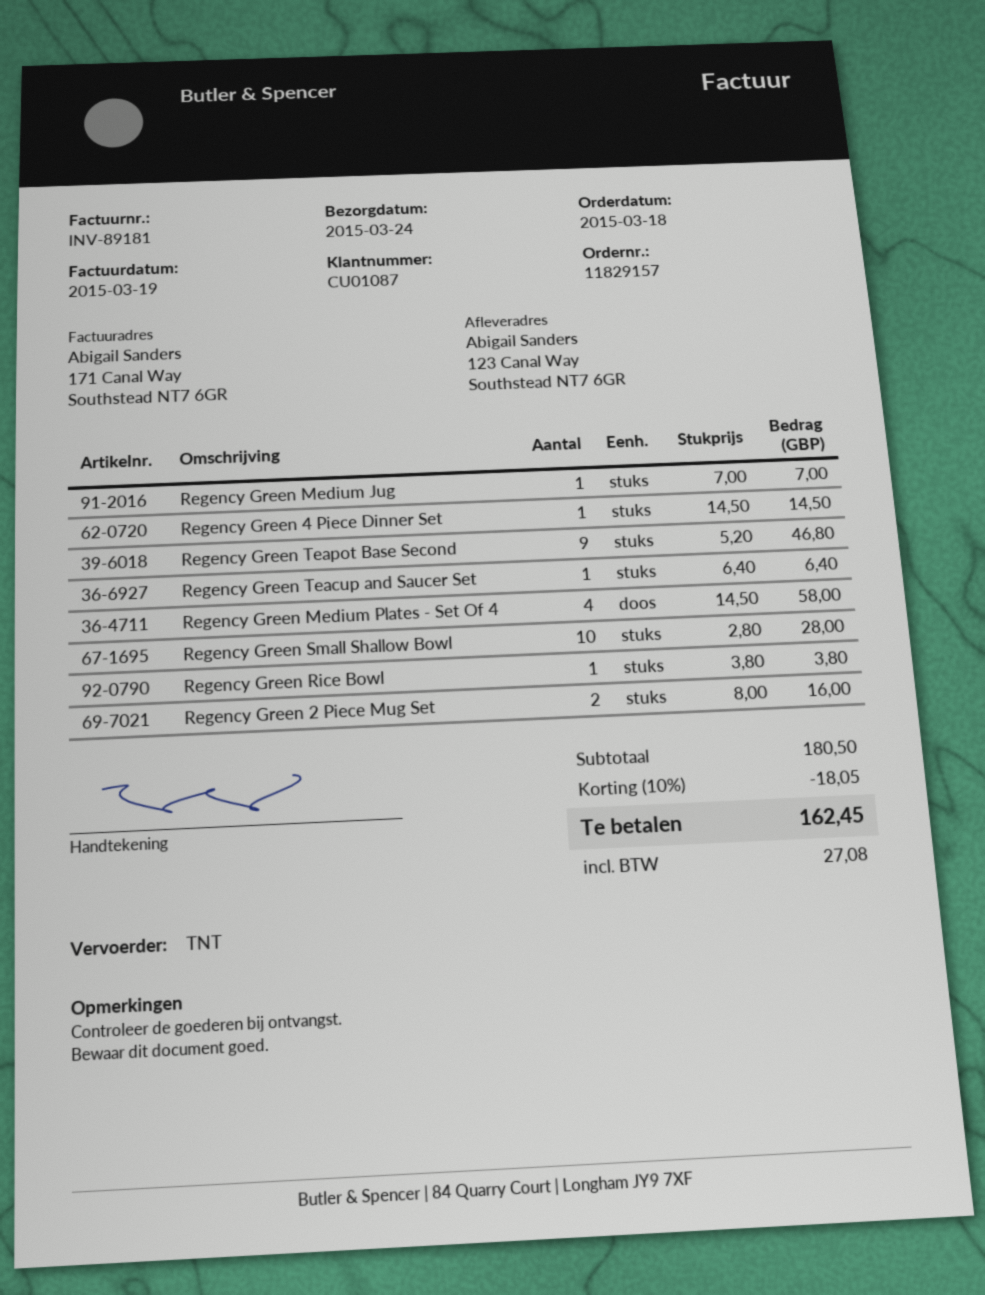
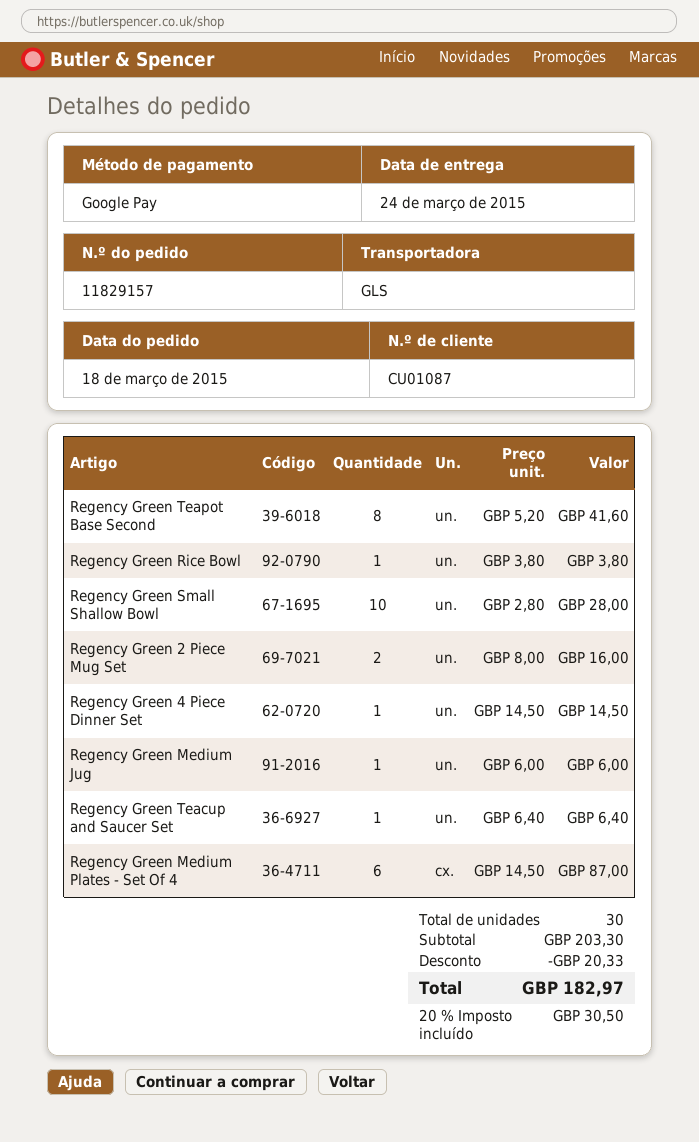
shipping method: TNT -> GLS
Regency Green Medium Jug: 1 x 7.00 = 7.00 -> 1 x 6.00 = 6.00
Regency Green Teapot Base Second: 9 x 5.20 = 46.80 -> 8 x 5.20 = 41.60
Regency Green Medium Plates - Set Of 4: 4 x 14.50 = 58.00 -> 6 x 14.50 = 87.00
subtotal: 180.50 -> 203.30
discount: 18.05 -> 20.33
tax: 27.08 -> 30.50
total: 162.45 -> 182.97

